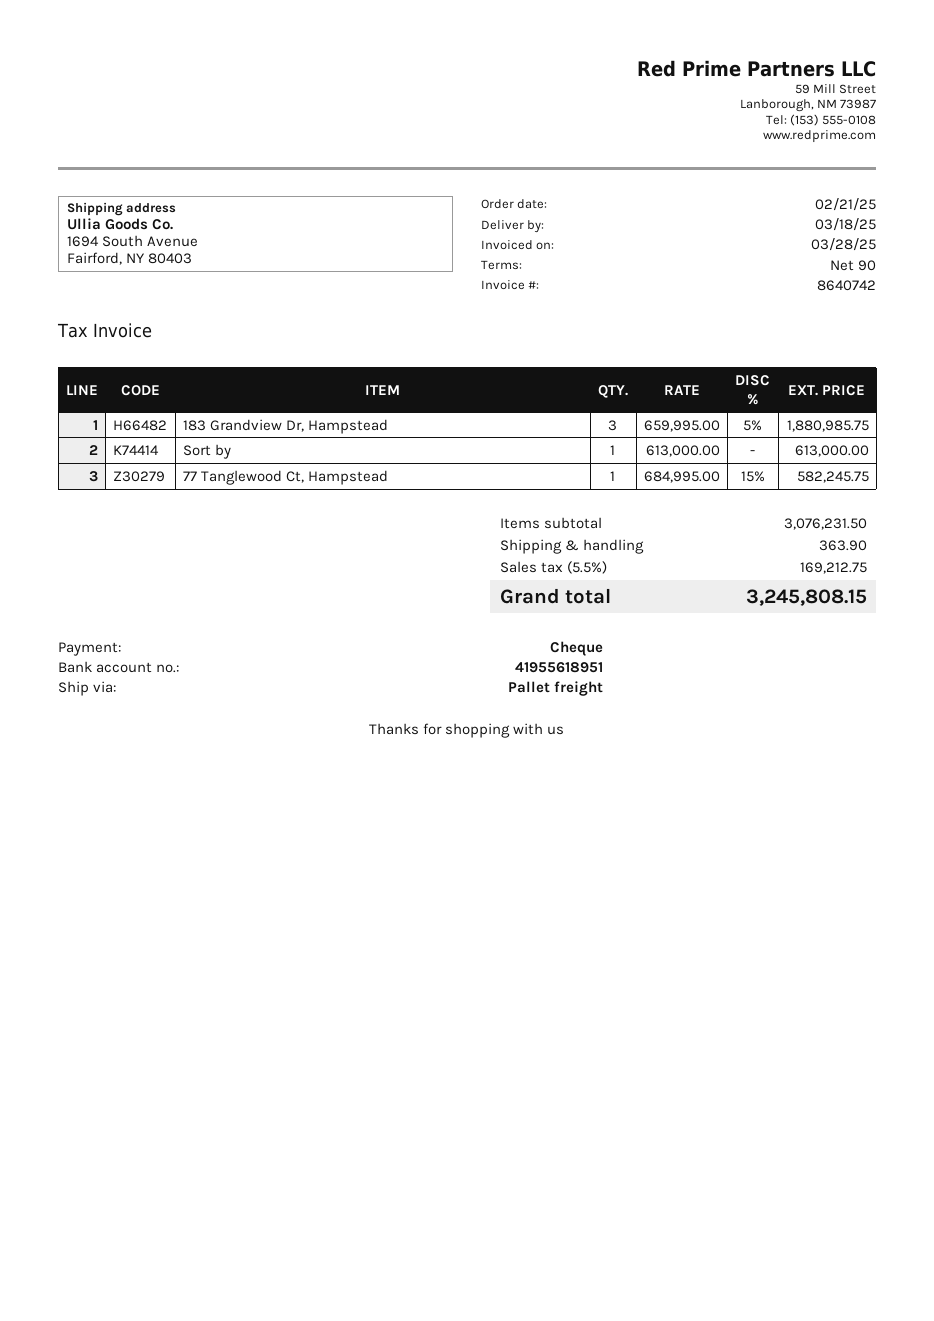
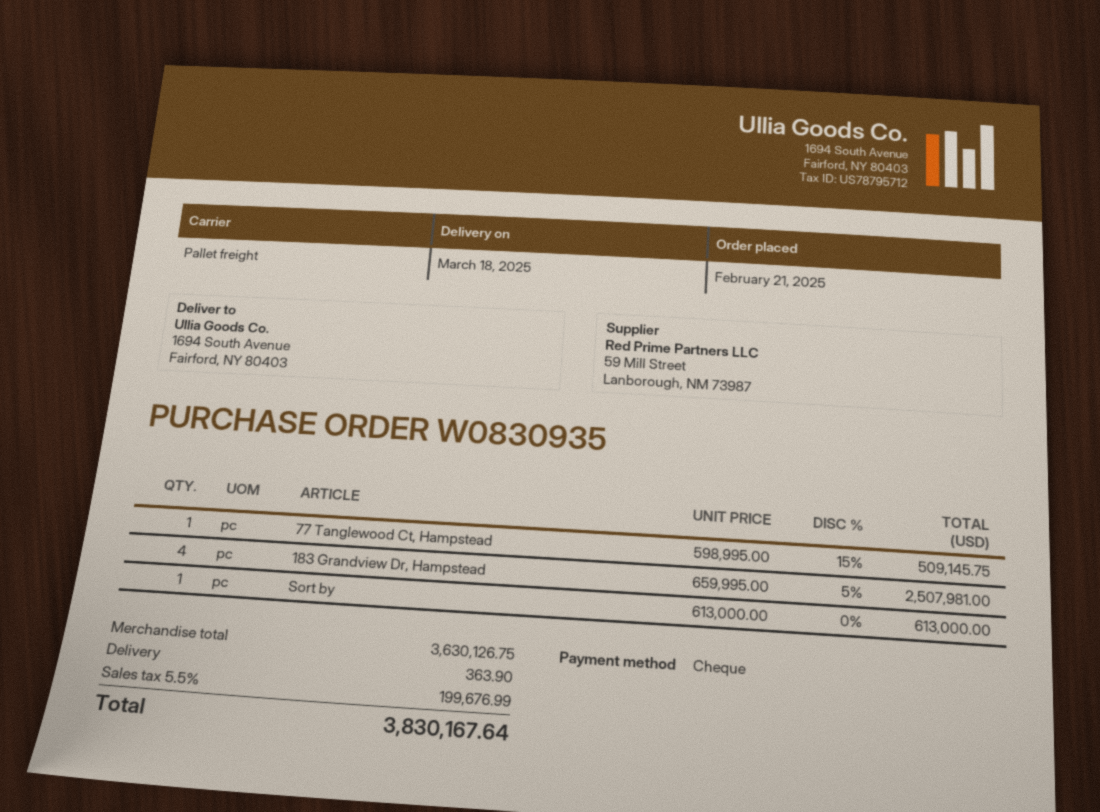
183 Grandview Dr, Hampstead: 3 x 659995.00 - 5% = 1880985.75 -> 4 x 659995.00 - 5% = 2507981.00
77 Tanglewood Ct, Hampstead: 1 x 684995.00 - 15% = 582245.75 -> 1 x 598995.00 - 15% = 509145.75
subtotal: 3076231.50 -> 3630126.75
tax: 5.5% = 169212.75 -> 5.5% = 199676.99
total: 3245808.15 -> 3830167.64

